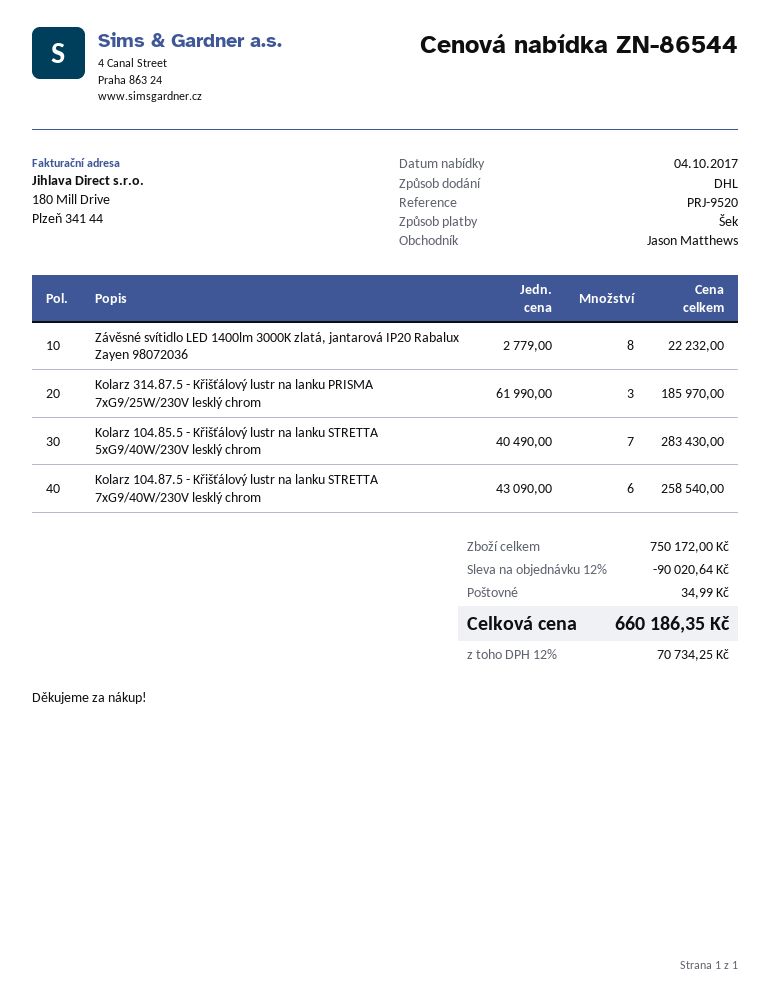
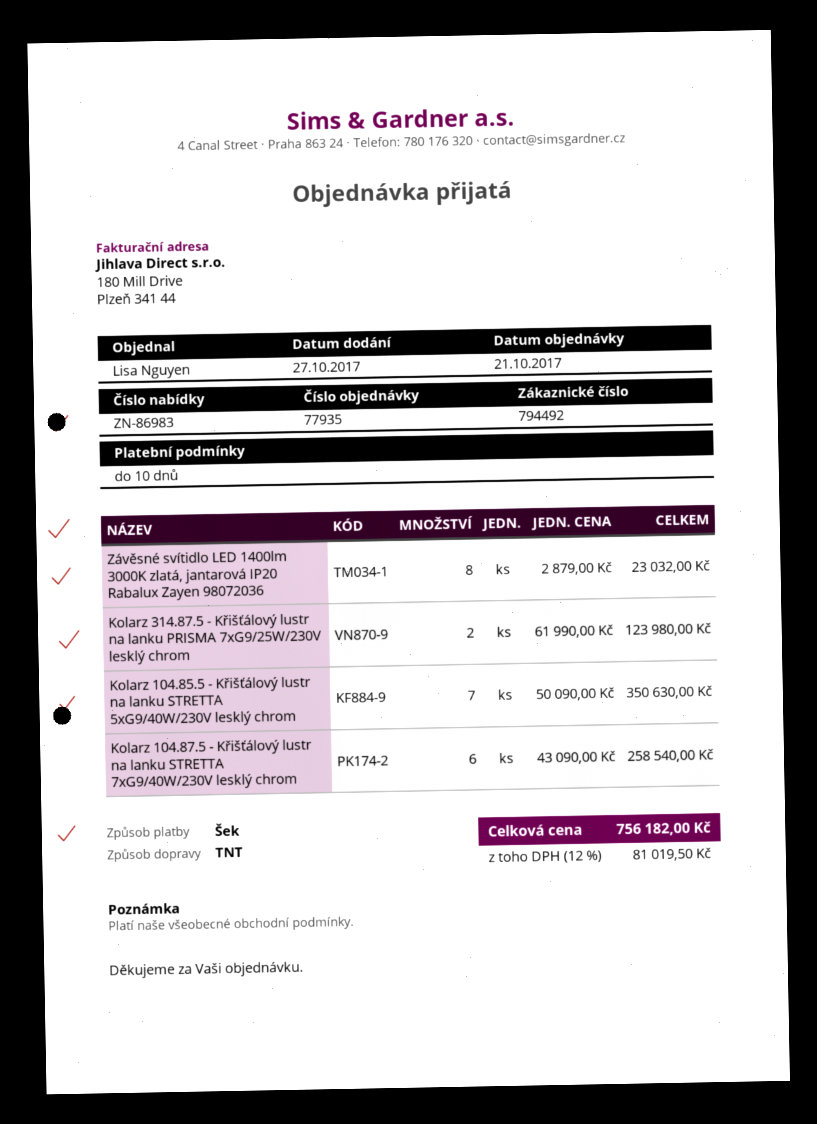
quote number: ZN-86544 -> ZN-86983
shipping method: DHL -> TNT
Závěsné svítidlo LED 1400lm 3000K zlatá, jantarová IP20 Rabalux Zayen 98072036: 8 x 2779.00 = 22232.00 -> 8 x 2879.00 = 23032.00
Kolarz 314.87.5 - Křišťálový lustr na lanku PRISMA 7xG9/25W/230V lesklý chrom: 3 x 61990.00 = 185970.00 -> 2 x 61990.00 = 123980.00
Kolarz 104.85.5 - Křišťálový lustr na lanku STRETTA 5xG9/40W/230V lesklý chrom: 7 x 40490.00 = 283430.00 -> 7 x 50090.00 = 350630.00
discount: 12% = 90020.64 -> none
shipping: 34.99 -> none
tax: 12% = 70734.25 -> 12% = 81019.50
total: 660186.35 -> 756182.00

